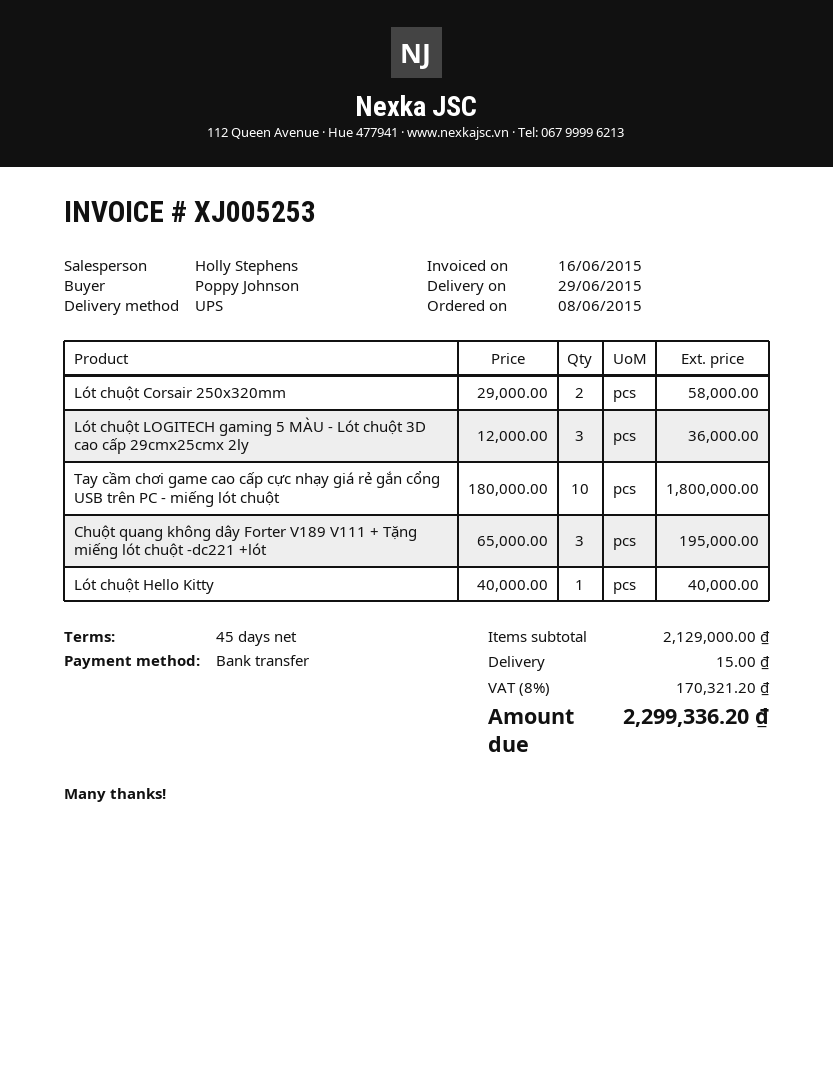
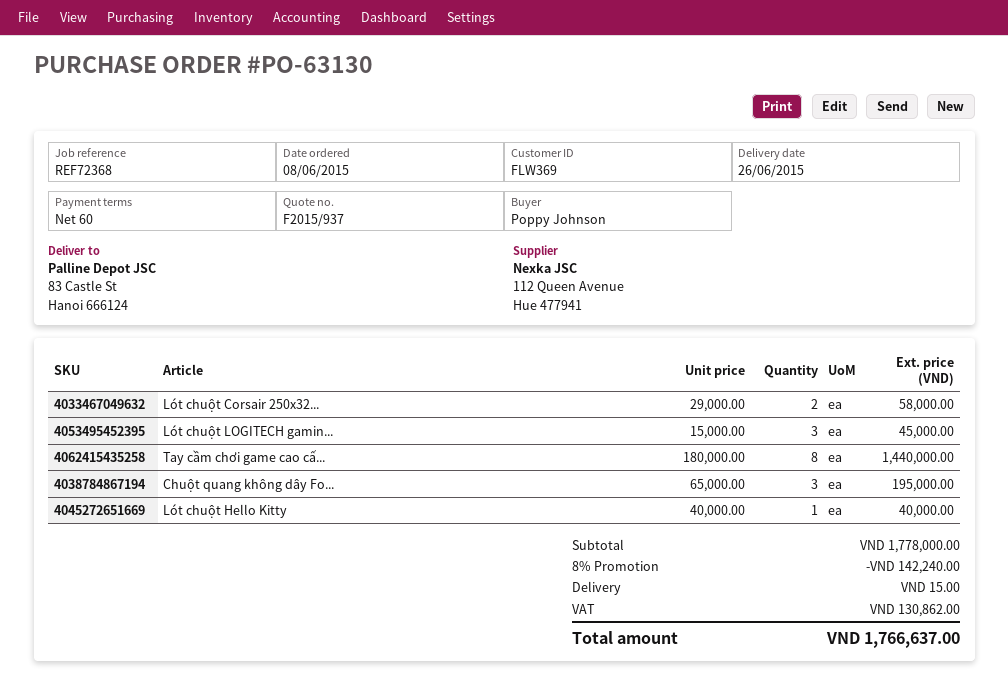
delivery date: 2015-06-29 -> 2015-06-26
payment terms: 45 days -> 60 days
Lót chuột LOGITECH gaming 5 MÀU - Lót chuột 3D cao cấp 29cmx25cmx 2ly: 3 x 12000.00 = 36000.00 -> 3 x 15000.00 = 45000.00
Tay cầm chơi game cao cấp cực nhạy giá rẻ gắn cổng USB trên PC - miếng lót chuột: 10 x 180000.00 = 1800000.00 -> 8 x 180000.00 = 1440000.00
subtotal: 2129000.00 -> 1778000.00
discount: none -> 8% = 142240.00
tax: 170321.20 -> 130862.00
total: 2299336.20 -> 1766637.00

